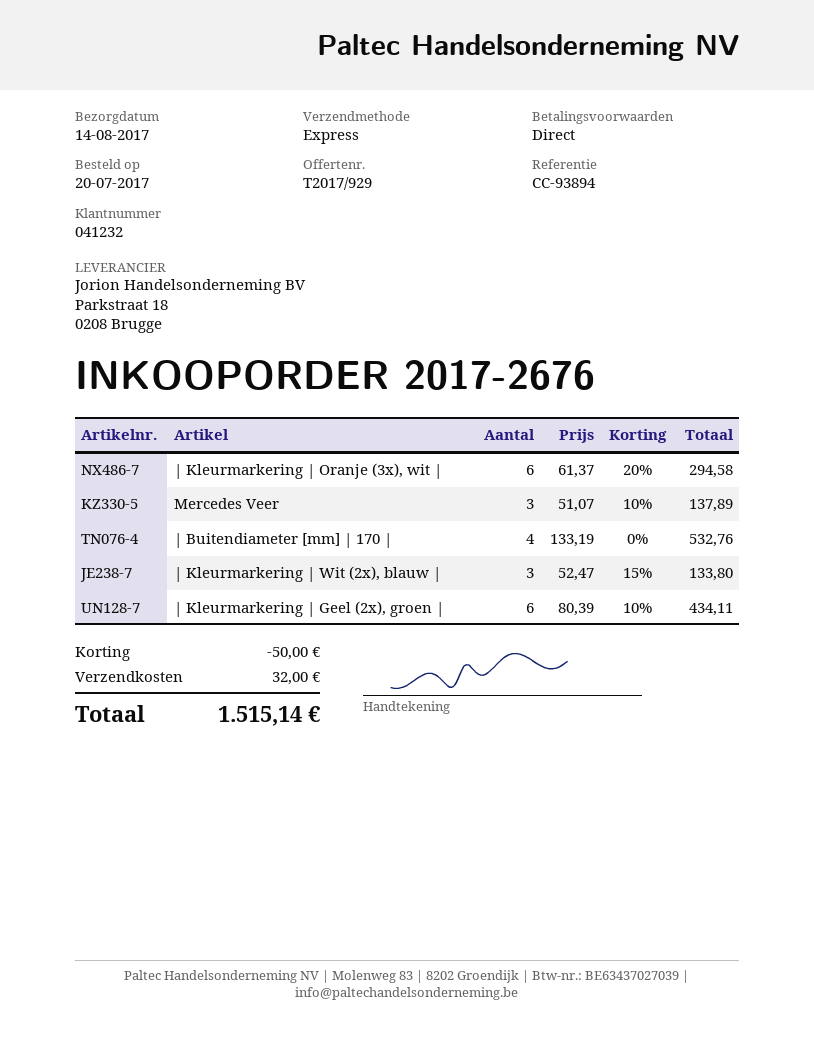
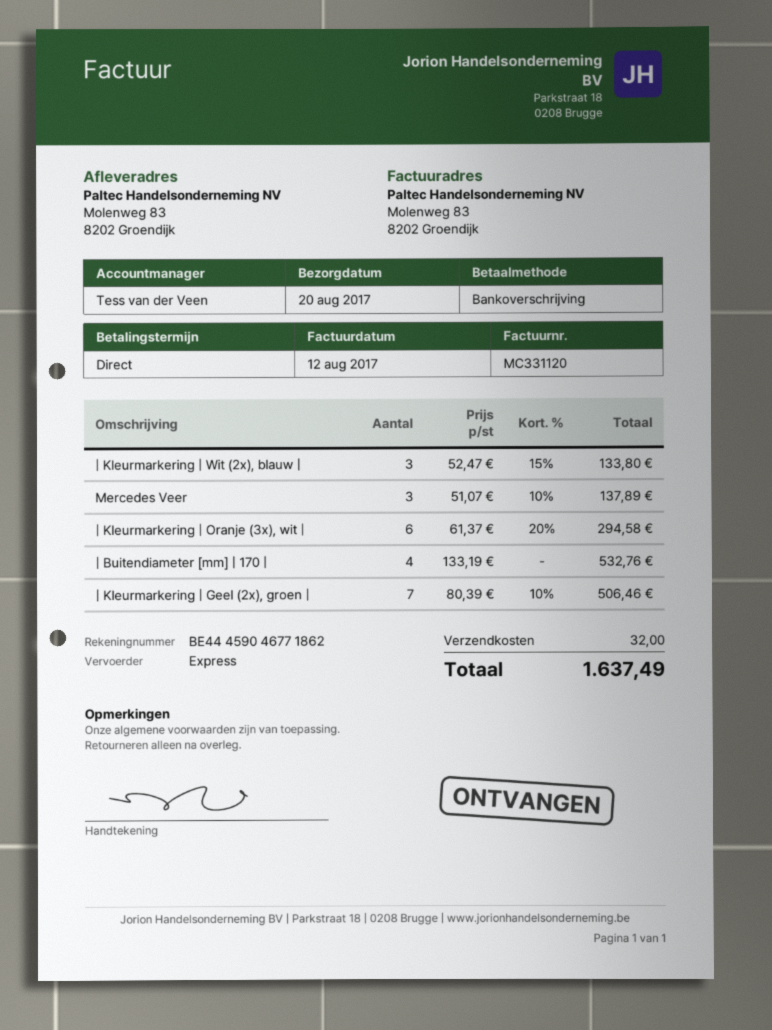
delivery date: 2017-08-14 -> 2017-08-20
| Kleurmarkering | Geel (2x), groen |: 6 x 80.39 - 10% = 434.11 -> 7 x 80.39 - 10% = 506.46
discount: 50.00 -> none
total: 1515.14 -> 1637.49

